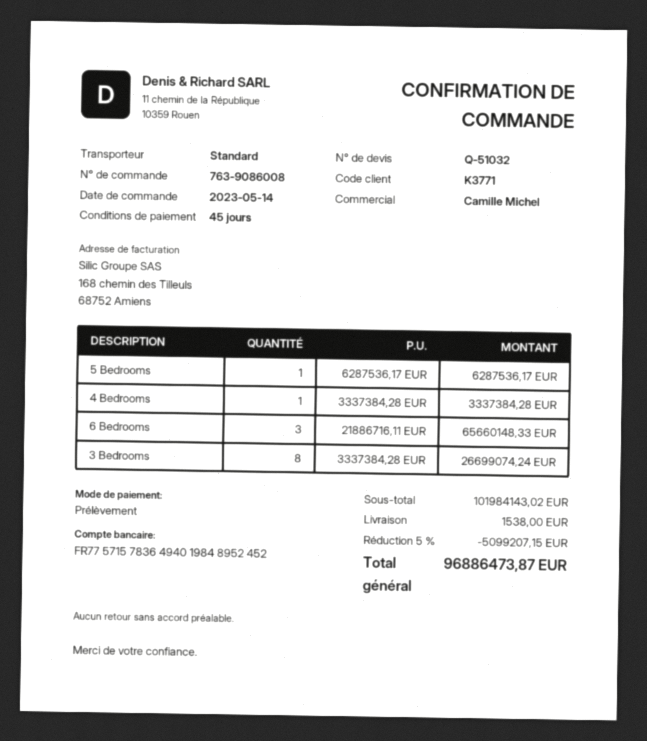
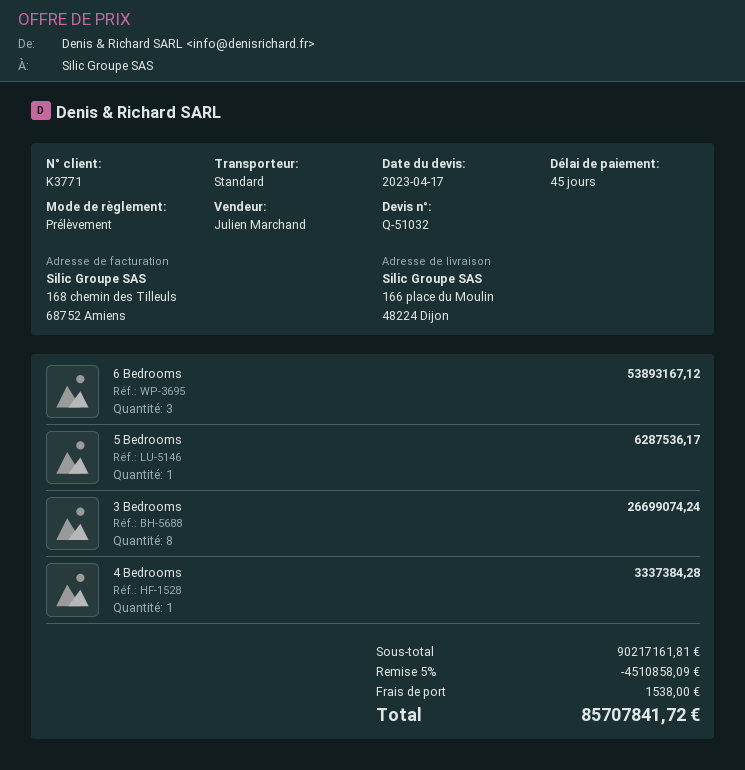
sales rep: Camille Michel -> Julien Marchand
6 Bedrooms: 3 for 65660148.33 -> 3 for 53893167.12
subtotal: 101984143.02 -> 90217161.81
discount: 5% = 5099207.15 -> 5% = 4510858.09
total: 96886473.87 -> 85707841.72

